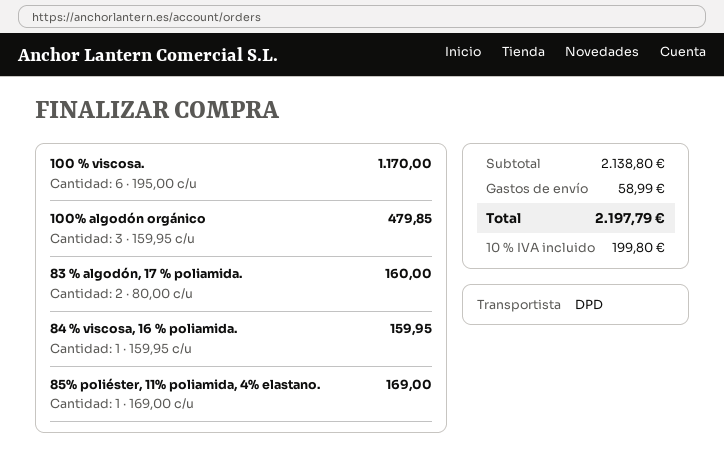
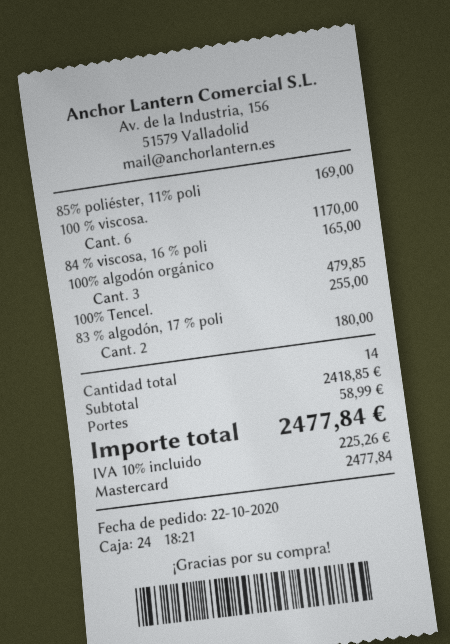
83 % algodón, 17 % poliamida.: 2 for 160.00 -> 2 for 180.00
84 % viscosa, 16 % poliamida.: 1 for 159.95 -> 1 for 165.00
100% Tencel.: none -> 1 for 255.00
subtotal: 2138.80 -> 2418.85
tax: 10% = 199.80 -> 10% = 225.26
total: 2197.79 -> 2477.84

